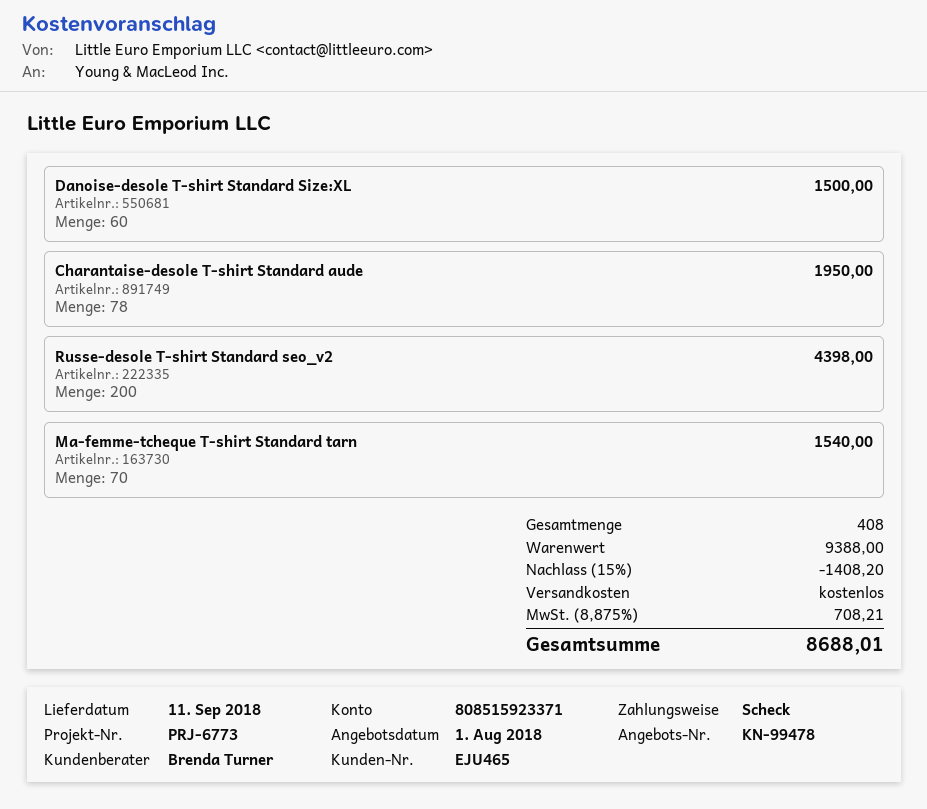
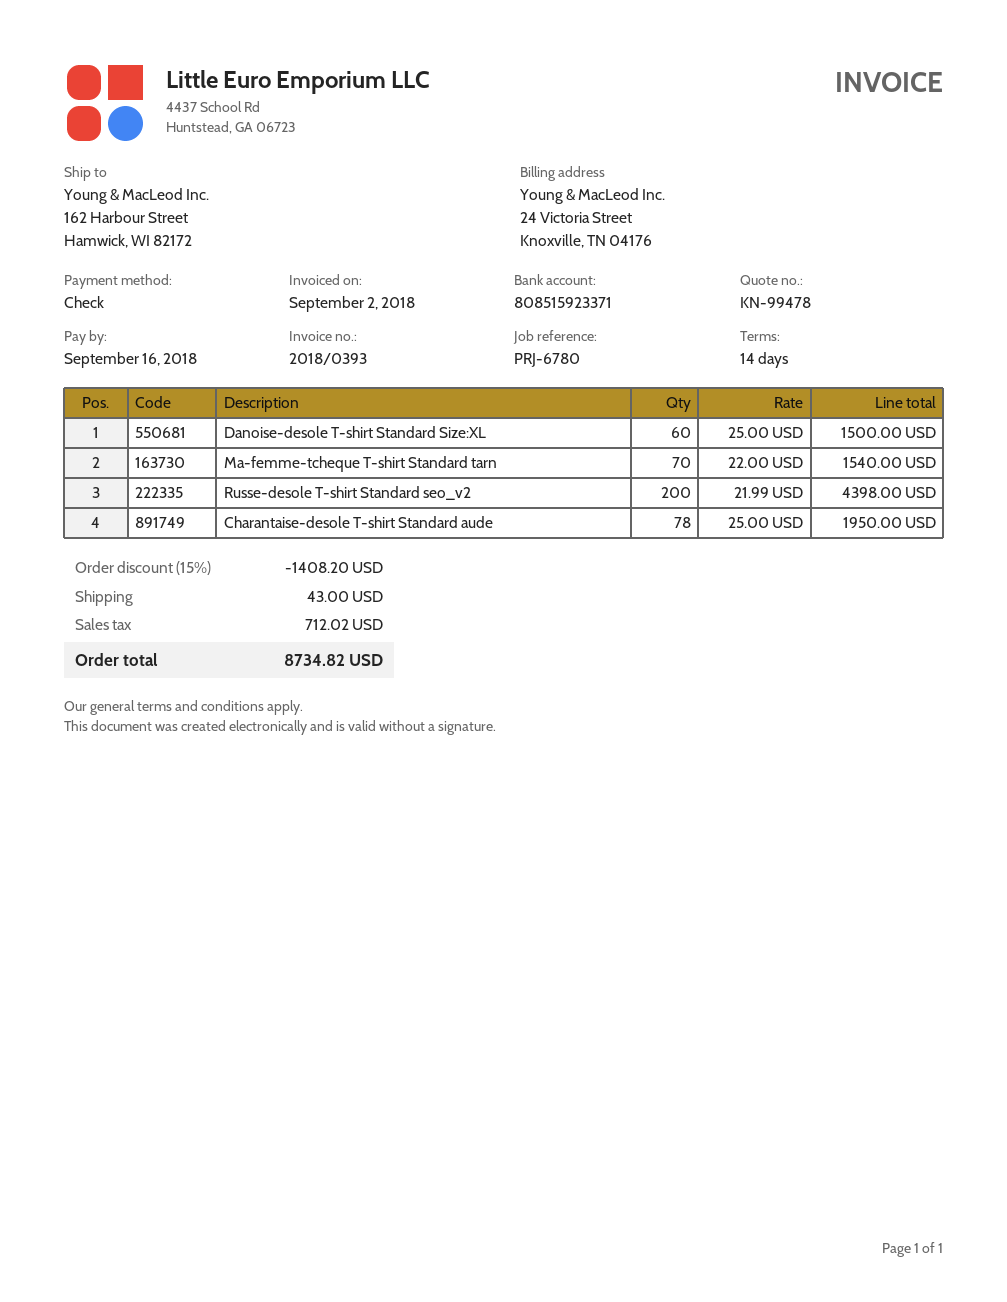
reference: PRJ-6773 -> PRJ-6780
shipping: 0.00 -> 43.00
tax: 708.21 -> 712.02
total: 8688.01 -> 8734.82

